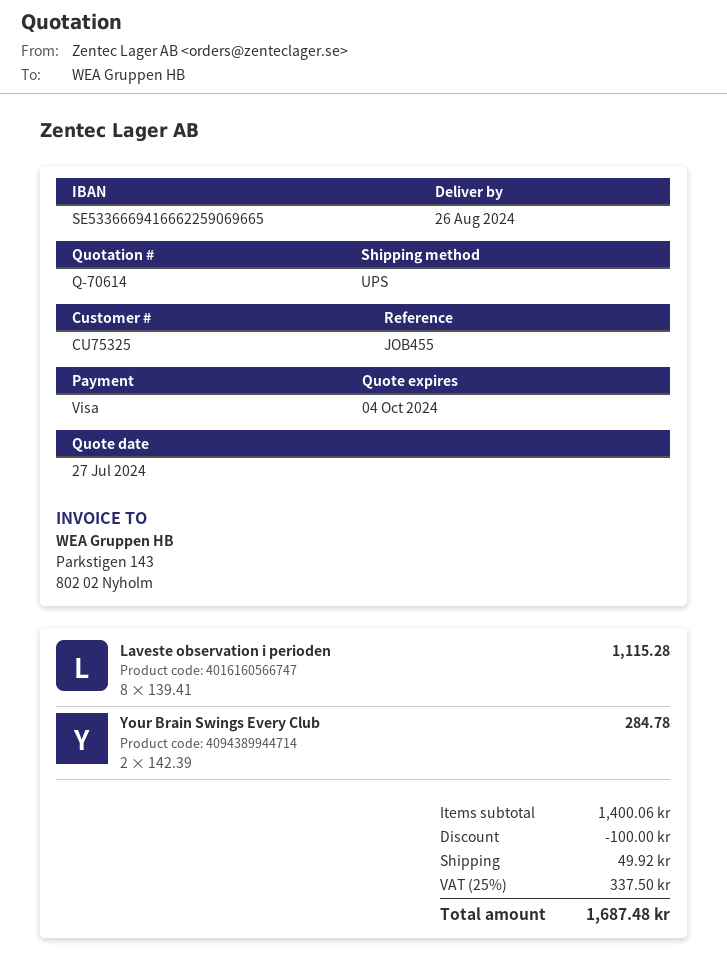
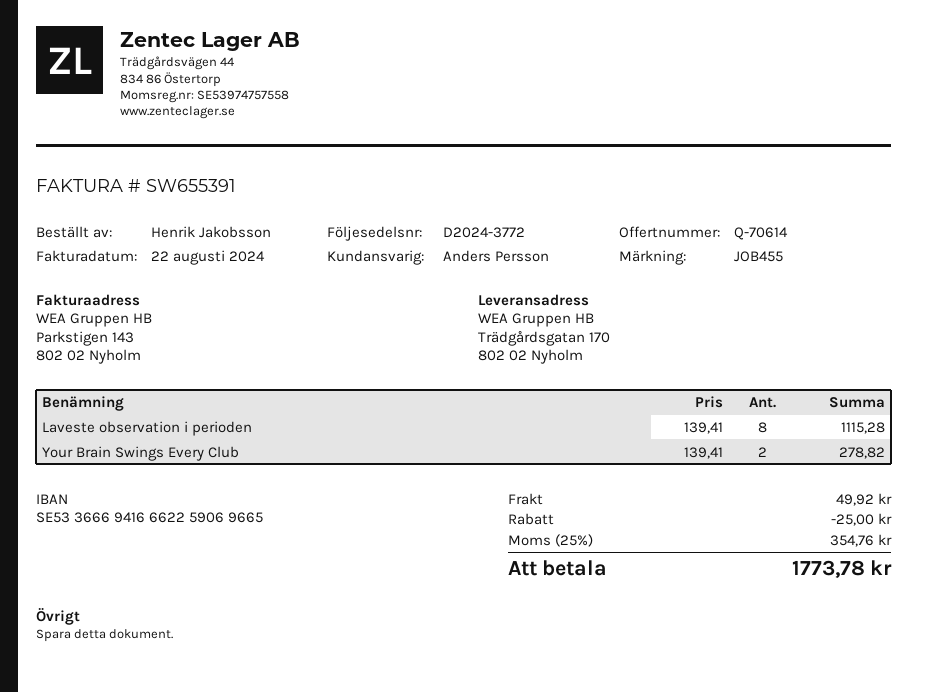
Your Brain Swings Every Club: 2 x 142.39 = 284.78 -> 2 x 139.41 = 278.82
discount: 100.00 -> 25.00
tax: 25% = 337.50 -> 25% = 354.76
total: 1687.48 -> 1773.78

